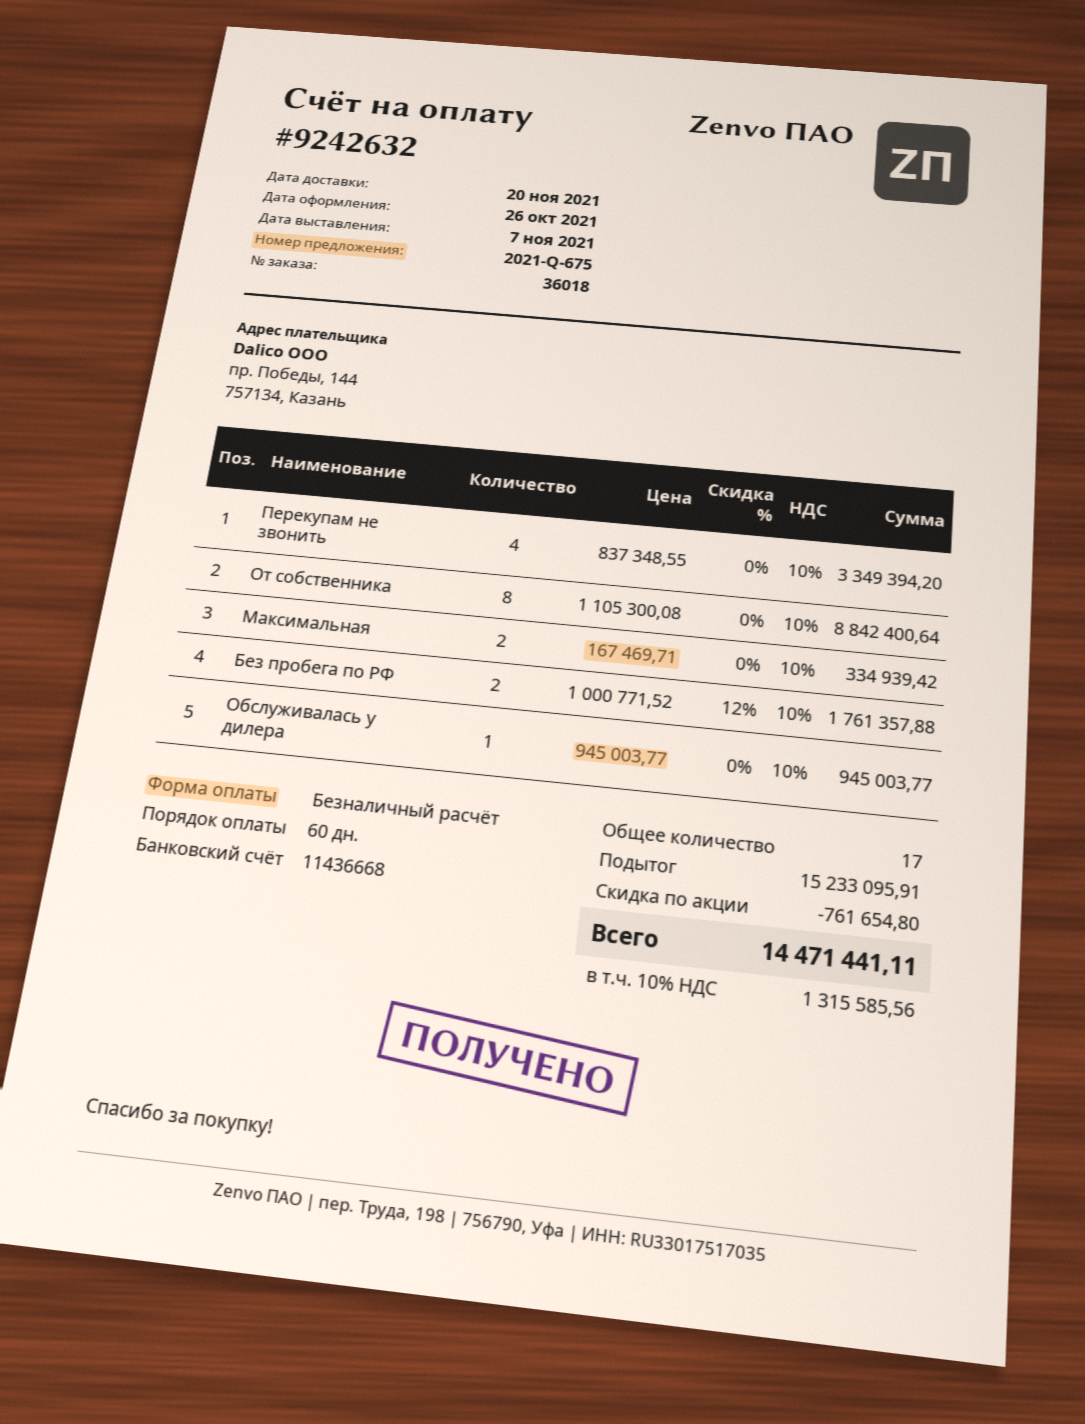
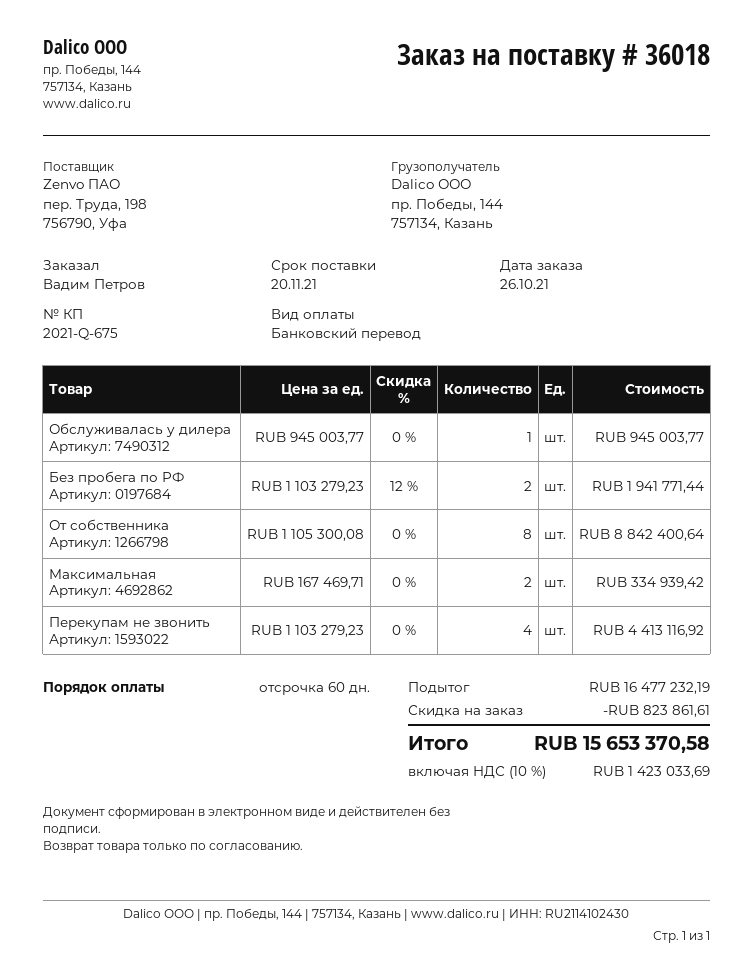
Перекупам не звонить: 4 x 837348.55 = 3349394.20 -> 4 x 1103279.23 = 4413116.92
Без пробега по РФ: 2 x 1000771.52 - 12% = 1761357.88 -> 2 x 1103279.23 - 12% = 1941771.44
subtotal: 15233095.91 -> 16477232.19
discount: 761654.80 -> 823861.61
tax: 10% = 1315585.56 -> 10% = 1423033.69
total: 14471441.11 -> 15653370.58

